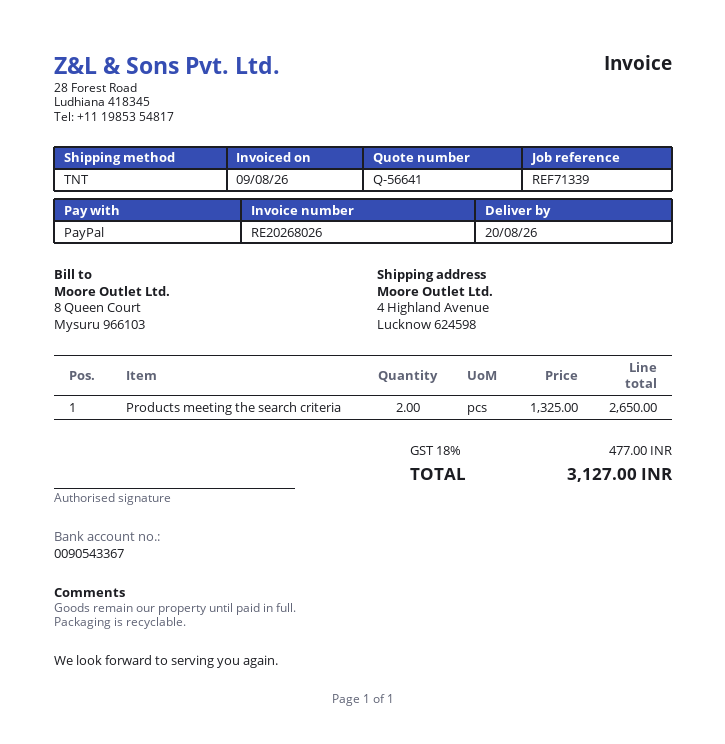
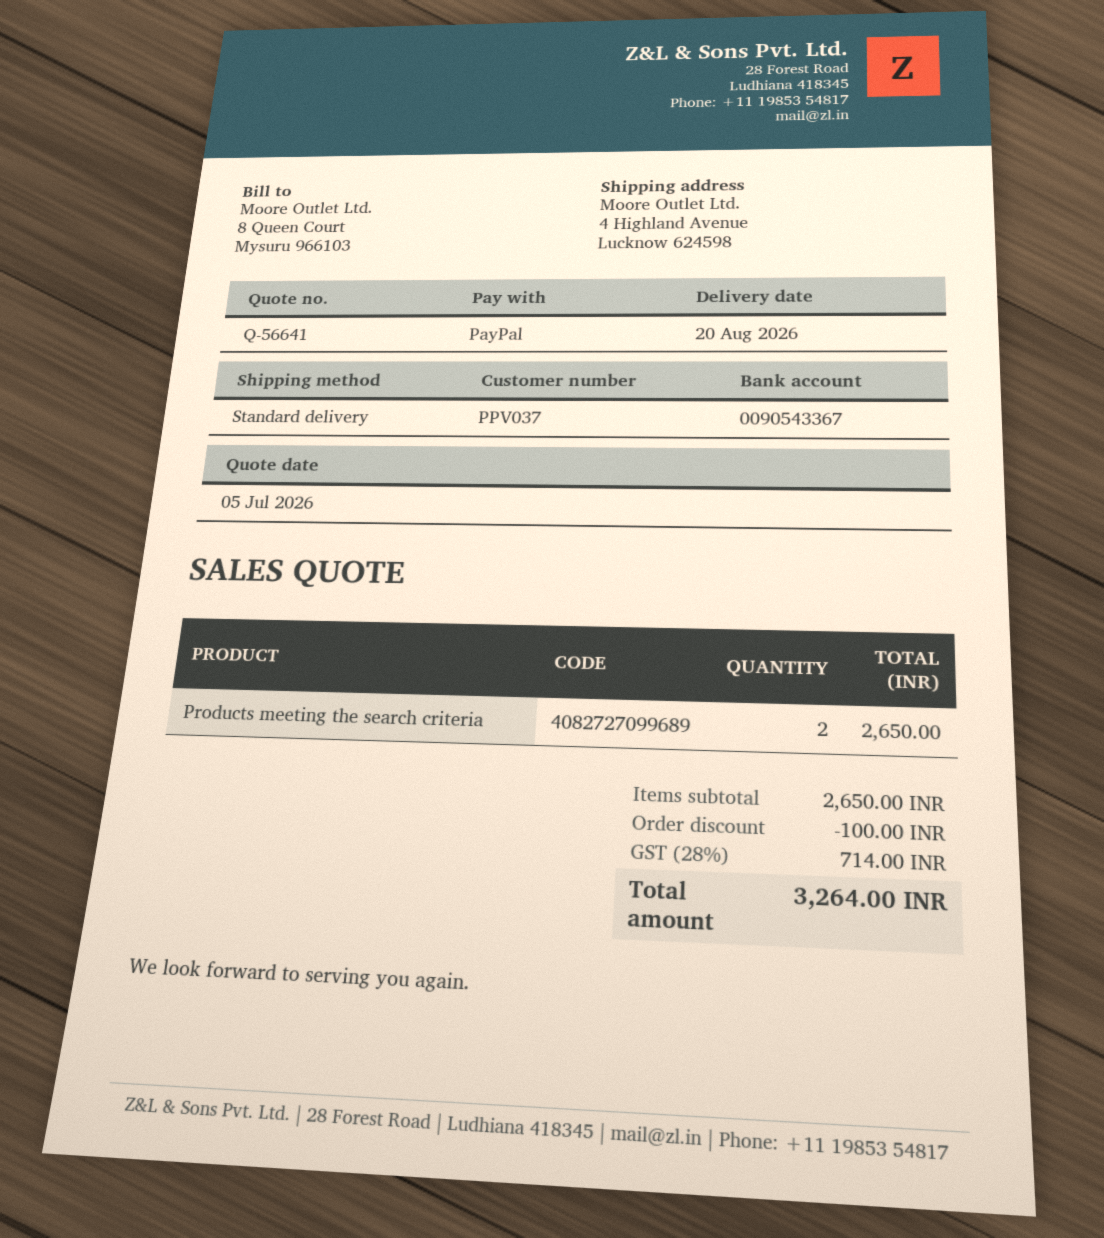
shipping method: TNT -> standard
discount: none -> 100.00
tax: 18% = 477.00 -> 28% = 714.00
total: 3127.00 -> 3264.00

